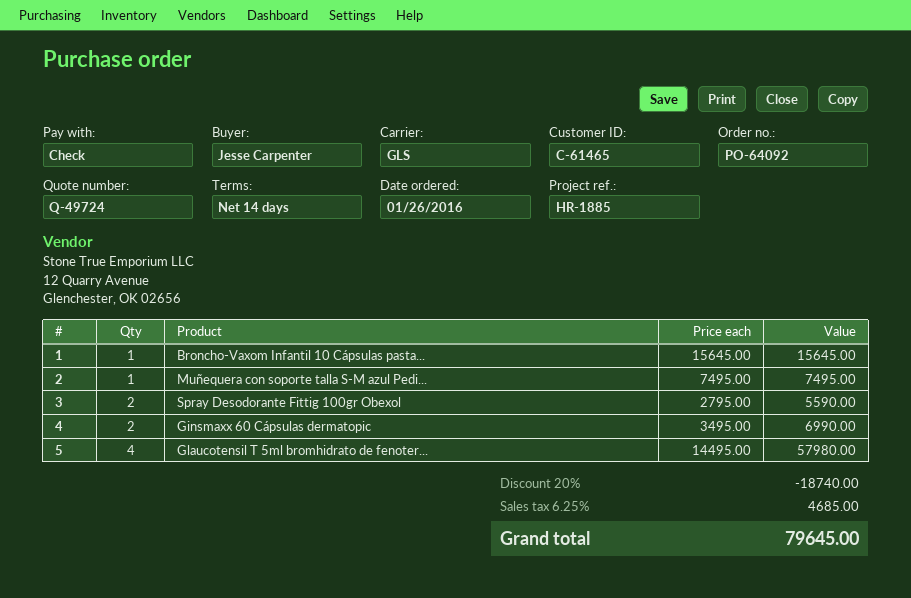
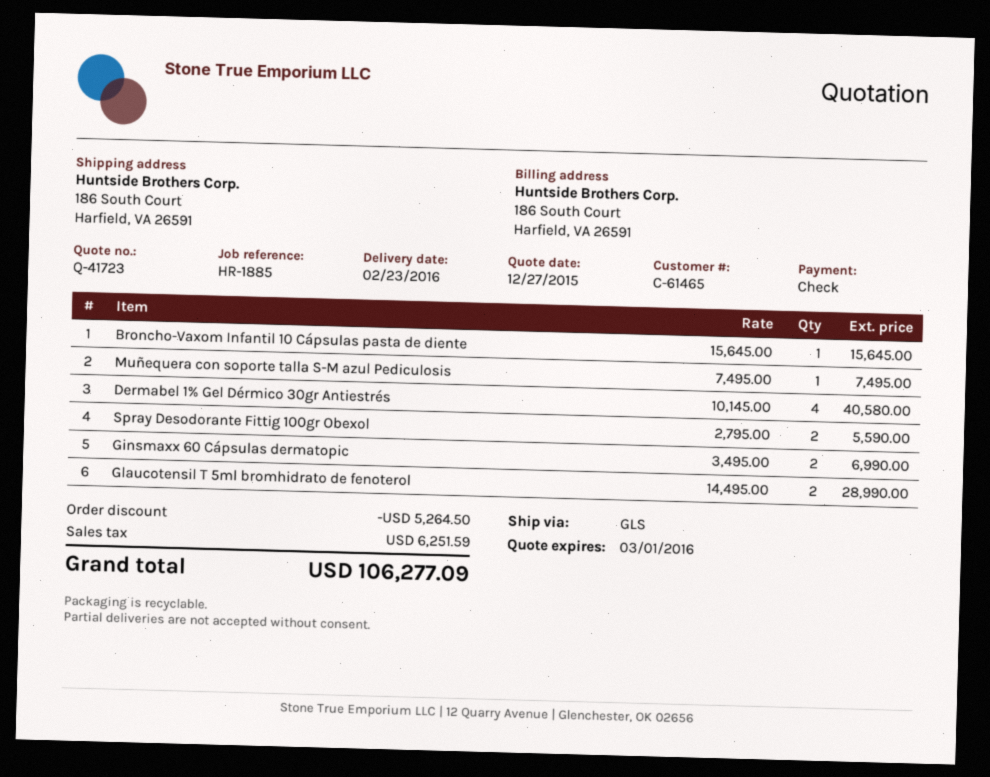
quote number: Q-49724 -> Q-41723
Glaucotensil T 5ml bromhidrato de fenoter...: 4 x 14495.00 = 57980.00 -> 2 x 14495.00 = 28990.00
Dermabel 1% Gel Dérmico 30gr Antiestrés: none -> 4 x 10145.00 = 40580.00
discount: 18740.00 -> 5264.50
tax: 4685.00 -> 6251.59
total: 79645.00 -> 106277.09

